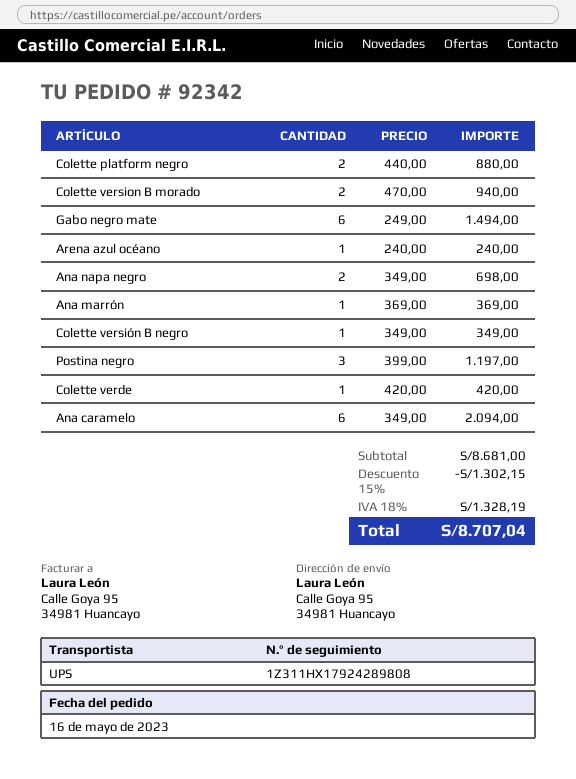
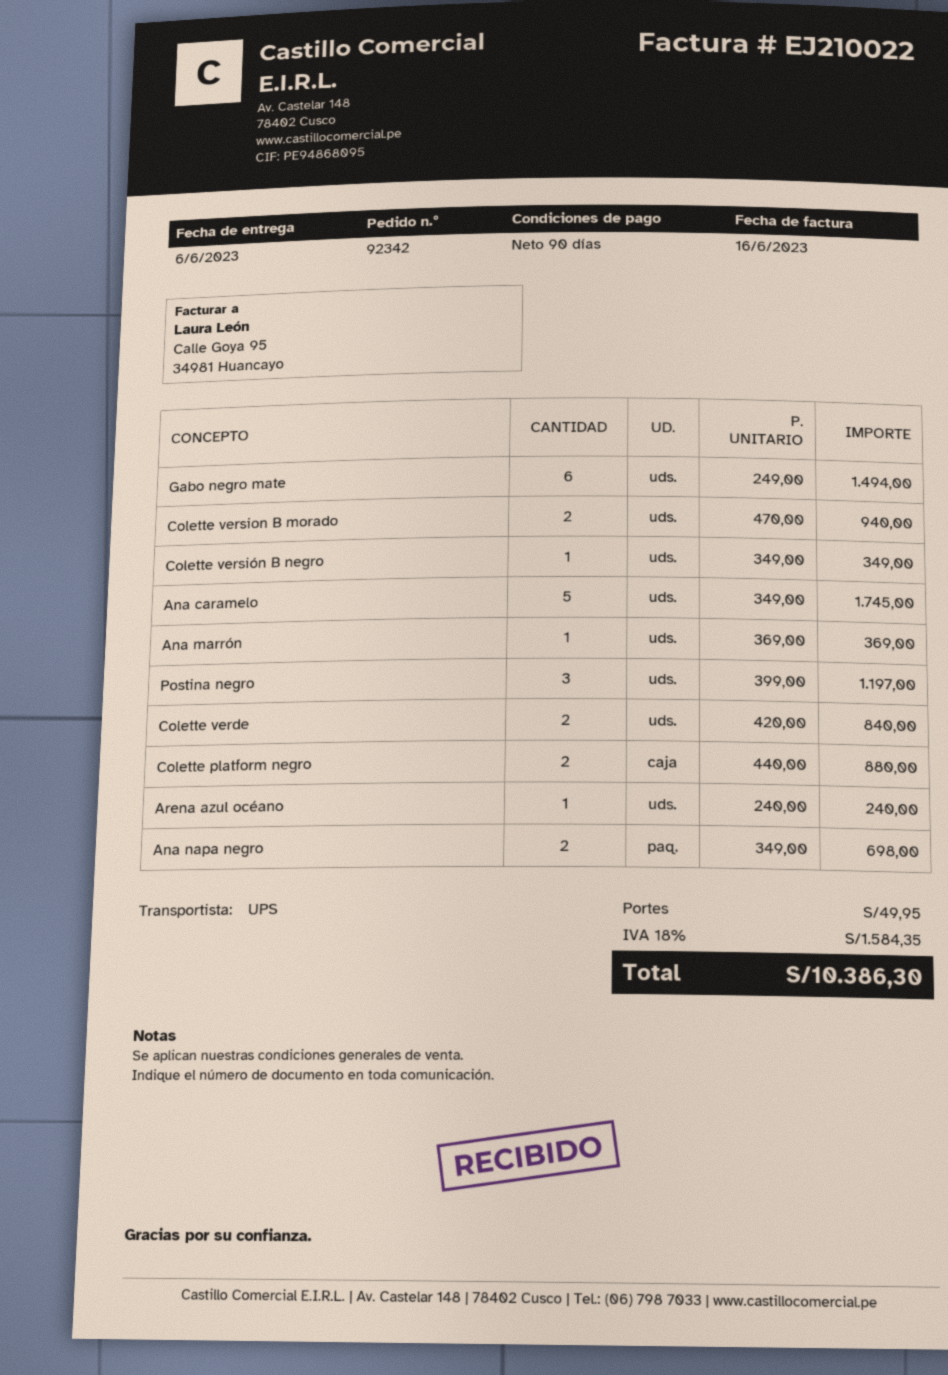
Colette verde: 1 x 420.00 = 420.00 -> 2 x 420.00 = 840.00
Ana caramelo: 6 x 349.00 = 2094.00 -> 5 x 349.00 = 1745.00
discount: 15% = 1302.15 -> none
shipping: none -> 49.95
tax: 18% = 1328.19 -> 18% = 1584.35
total: 8707.04 -> 10386.30

